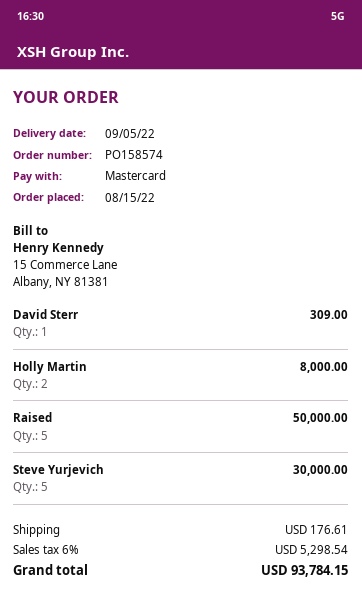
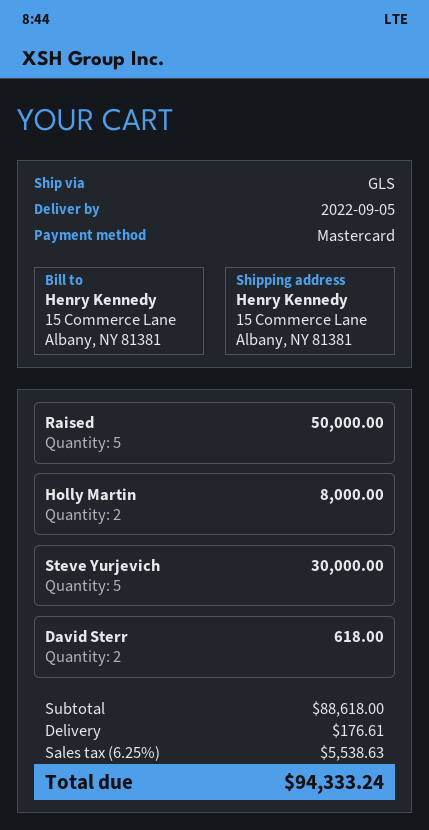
David Sterr: 1 for 309.00 -> 2 for 618.00
tax: 6% = 5298.54 -> 6.25% = 5538.63
total: 93784.15 -> 94333.24

